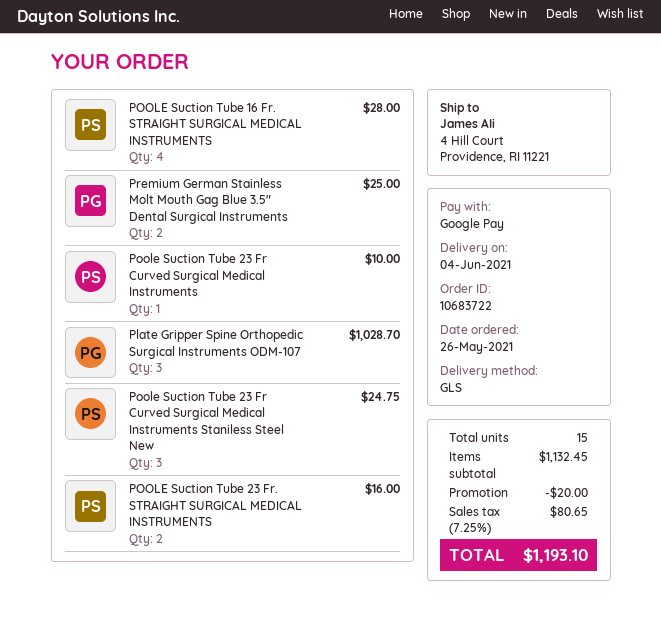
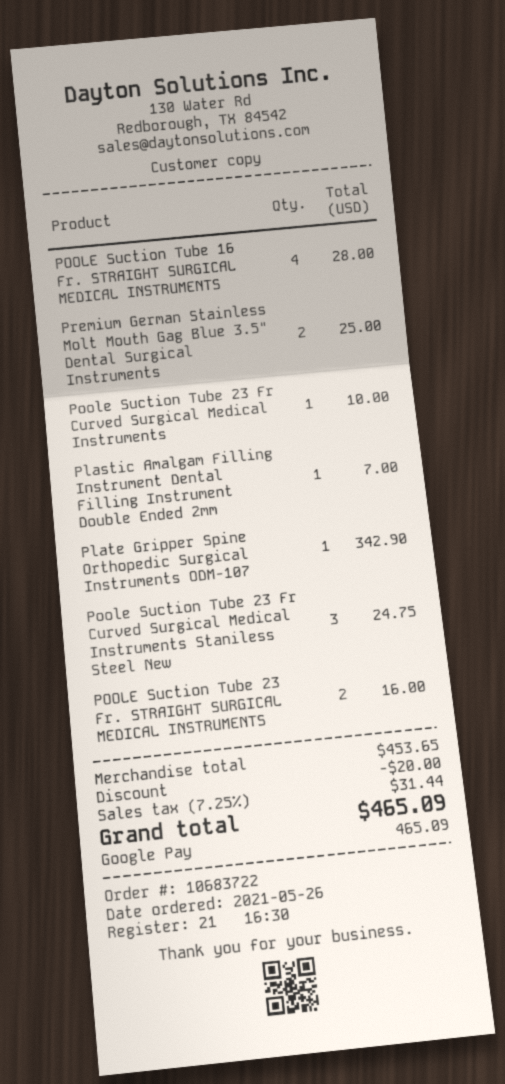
Plate Gripper Spine Orthopedic Surgical Instruments ODM-107: 3 for 1028.70 -> 1 for 342.90
Plastic Amalgam Filling Instrument Dental Filling Instrument Double Ended 2mm: none -> 1 for 7.00
subtotal: 1132.45 -> 453.65
tax: 7.25% = 80.65 -> 7.25% = 31.44
total: 1193.10 -> 465.09

